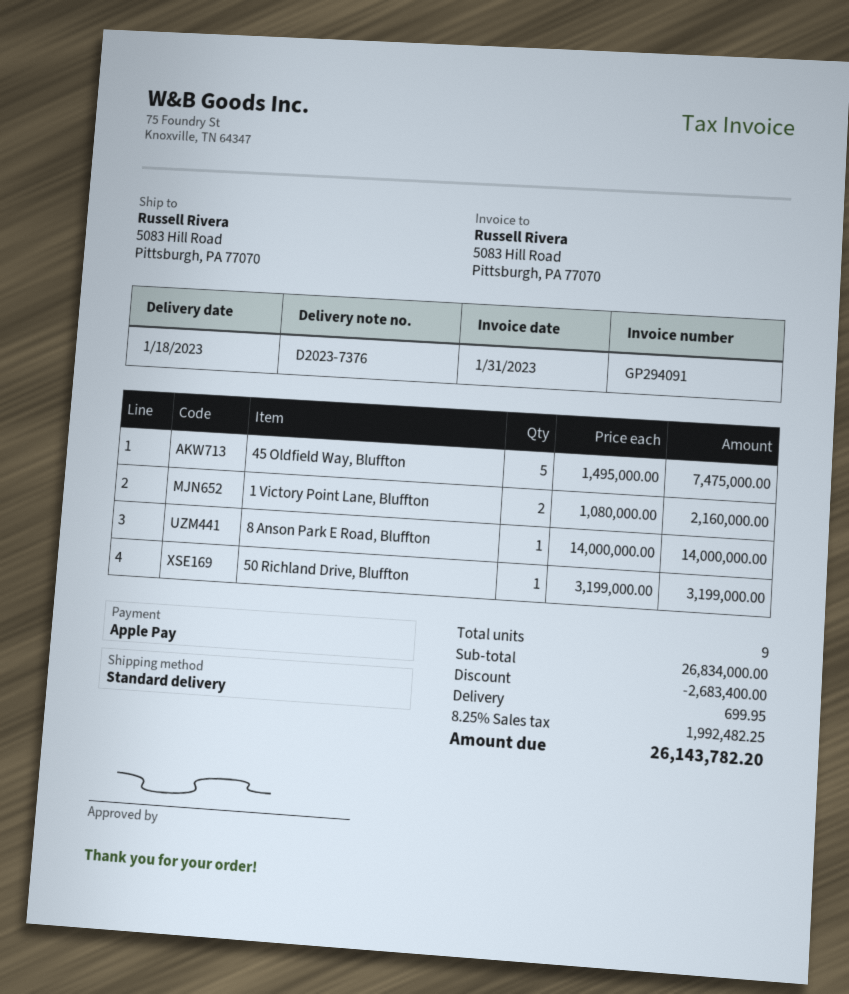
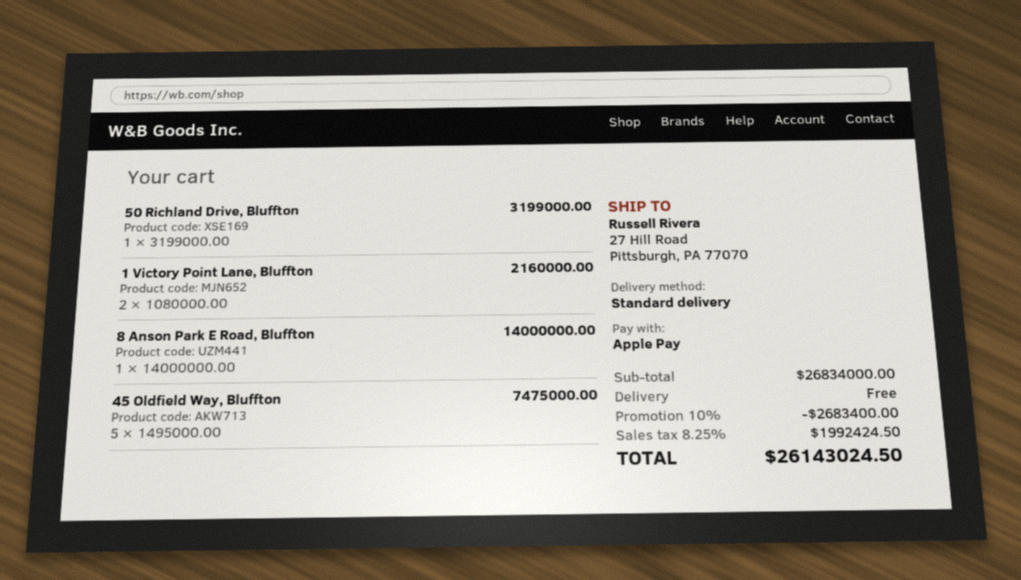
ship to: 5083 Hill Road, Pittsburgh, PA 77070 -> 27 Hill Road, Pittsburgh, PA 77070
shipping: 699.95 -> 0.00
tax: 8.25% = 1992482.25 -> 8.25% = 1992424.50
total: 26143782.20 -> 26143024.50

